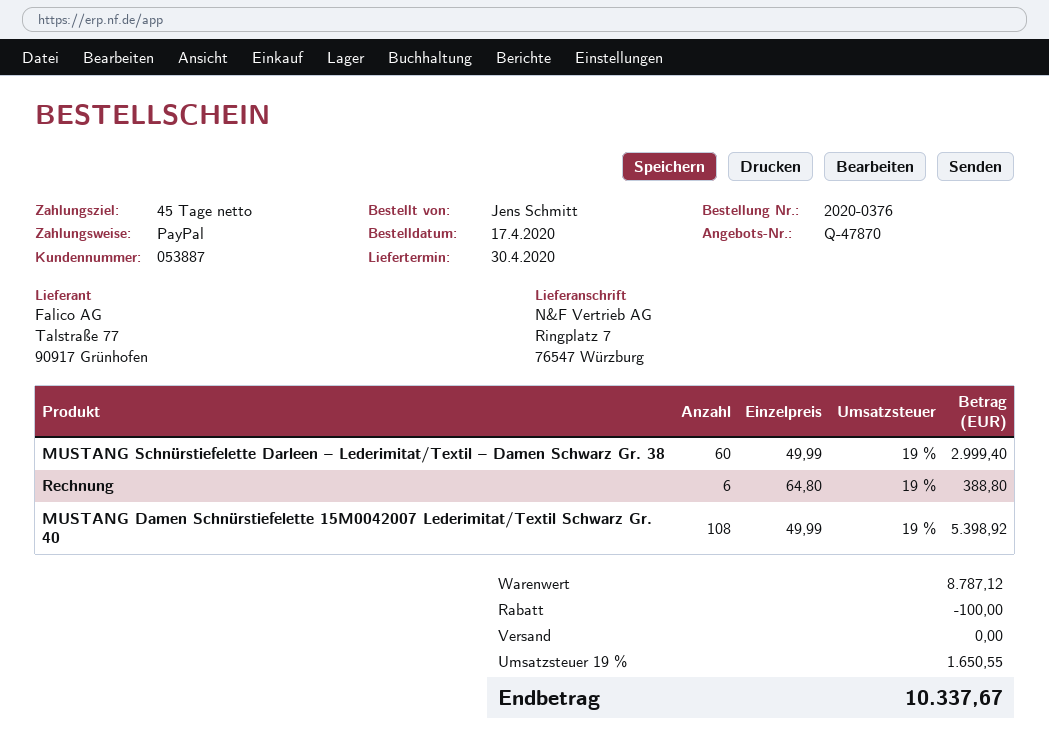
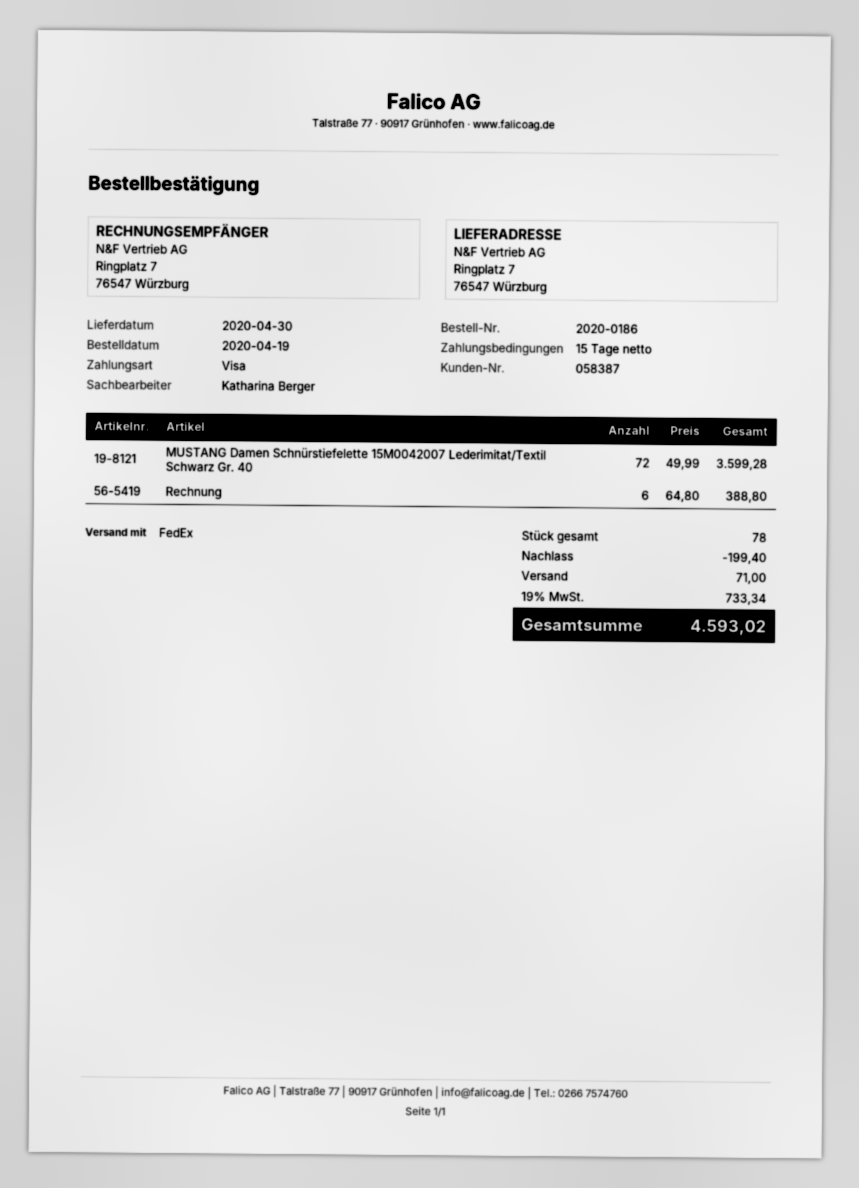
order number: 2020-0376 -> 2020-0186
order date: 2020-04-17 -> 2020-04-19
payment terms: 45 days -> 15 days
customer number: 053887 -> 058387
payment method: PayPal -> Visa
MUSTANG Schnürstiefelette Darleen – Lederimitat/Textil – Damen Schwarz Gr. 38: 60 x 49.99 = 2999.40 -> none
MUSTANG Damen Schnürstiefelette 15M0042007 Lederimitat/Textil Schwarz Gr. 40: 108 x 49.99 = 5398.92 -> 72 x 49.99 = 3599.28
discount: 100.00 -> 199.40
shipping: 0.00 -> 71.00
tax: 19% = 1650.55 -> 19% = 733.34
total: 10337.67 -> 4593.02

